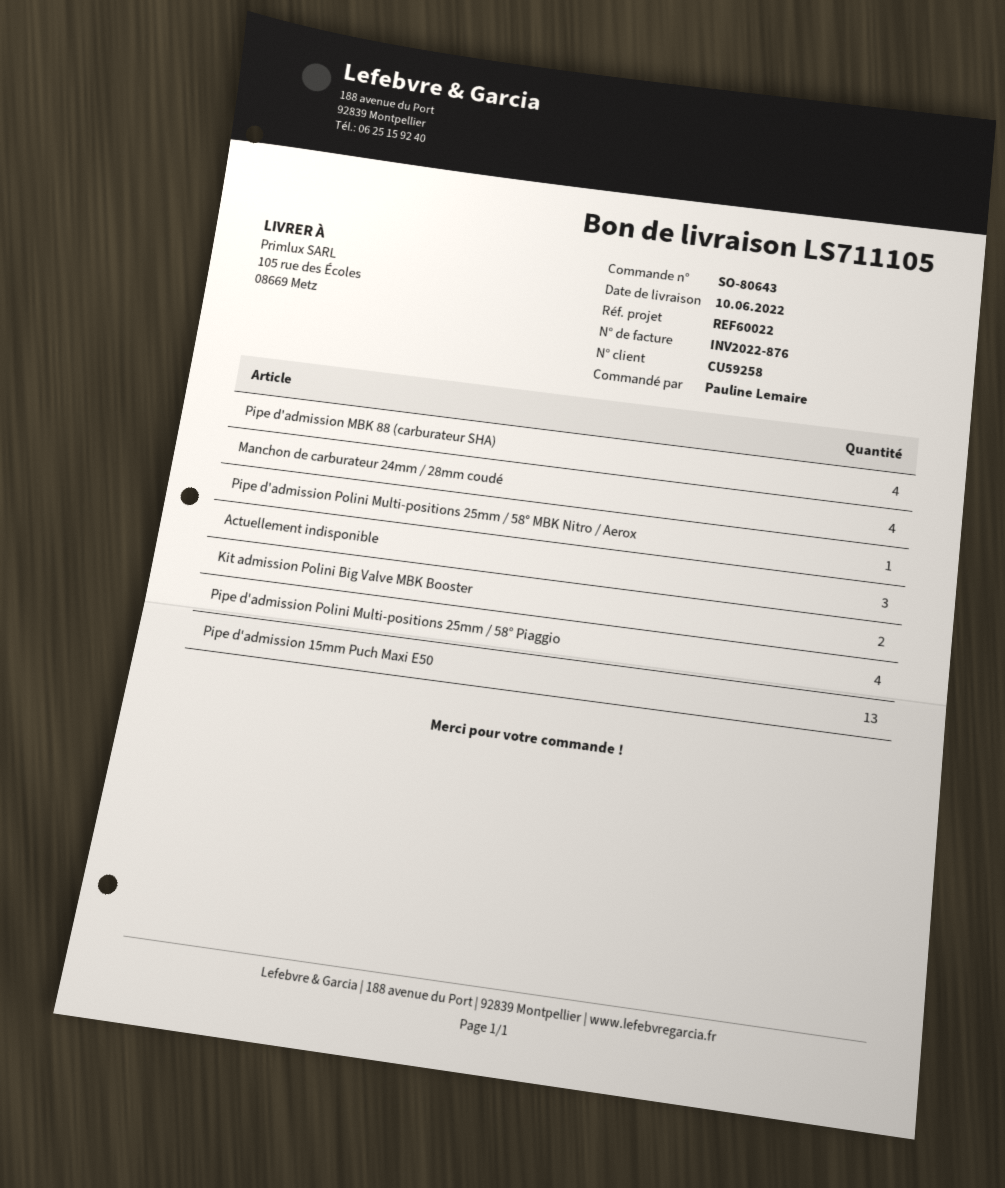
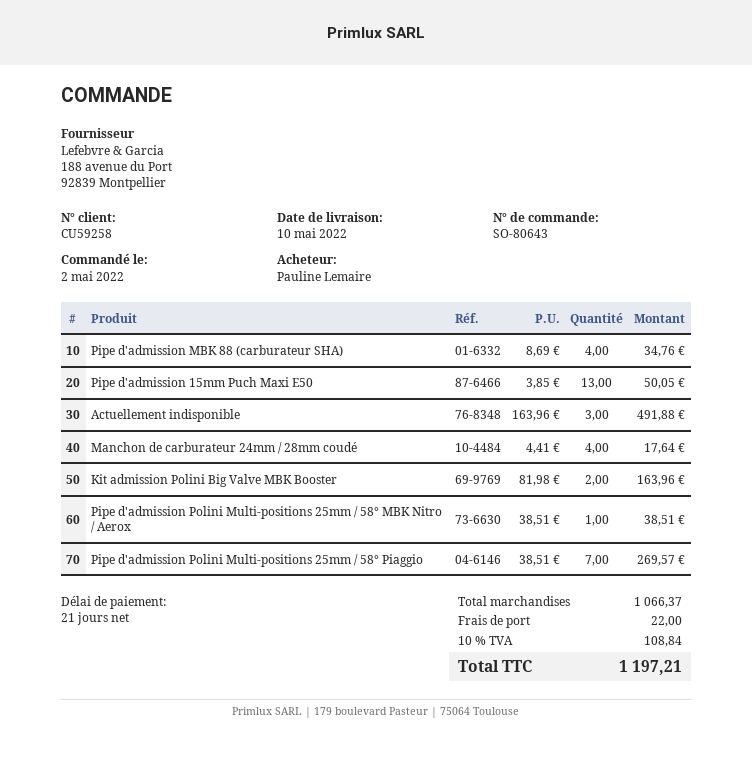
delivery date: 2022-06-10 -> 2022-05-10
Pipe d'admission Polini Multi-positions 25mm / 58° Piaggio: 4 -> 7

